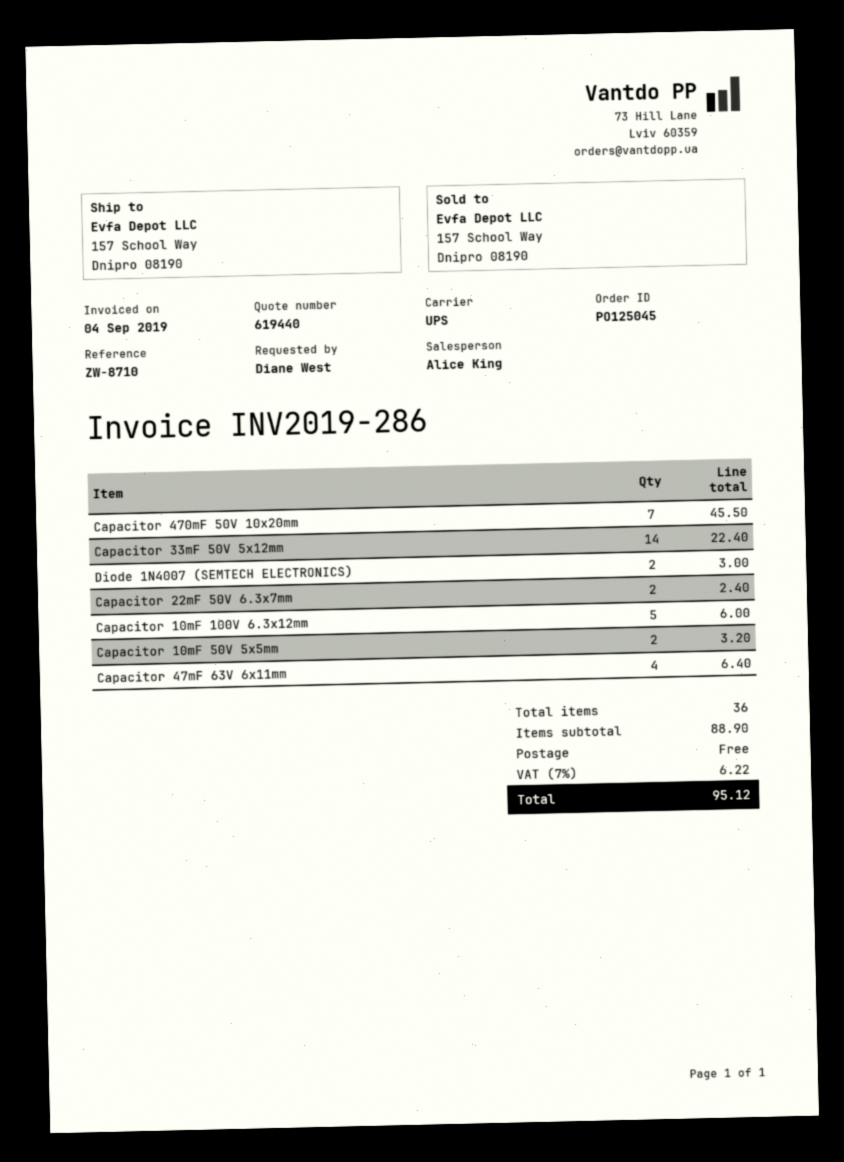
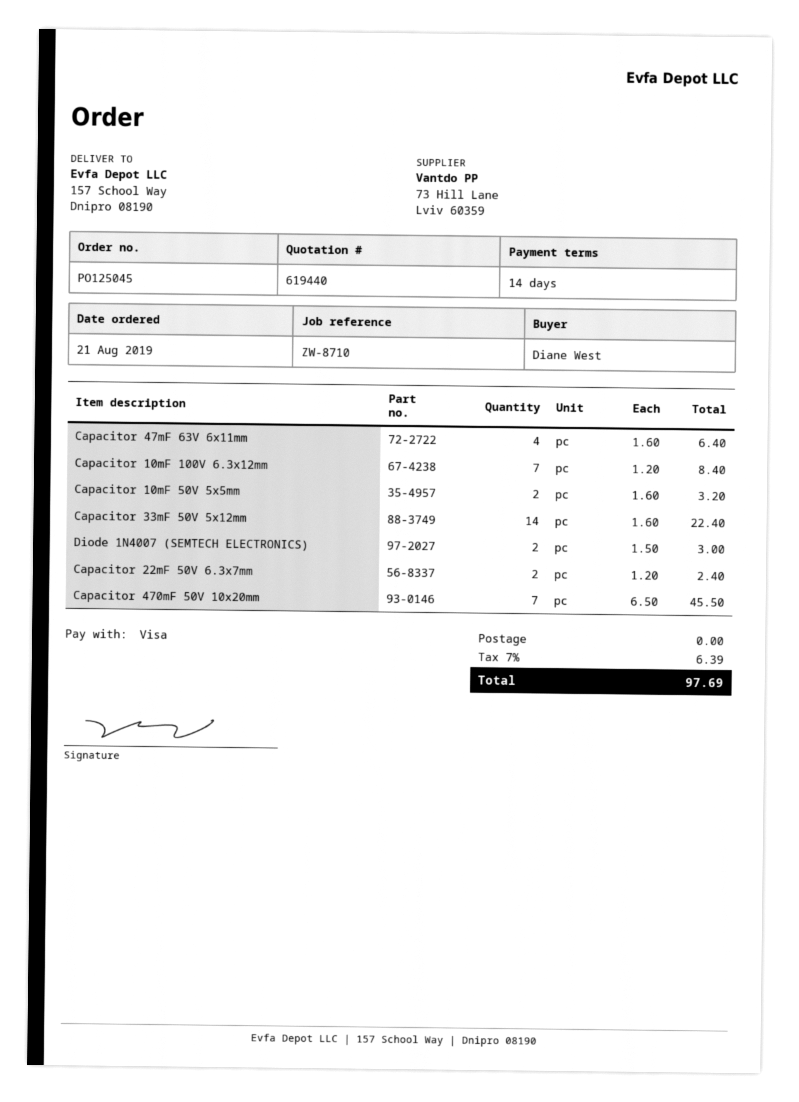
Capacitor 10mF 100V 6.3x12mm: 5 for 6.00 -> 7 for 8.40
tax: 7% = 6.22 -> 7% = 6.39
total: 95.12 -> 97.69

